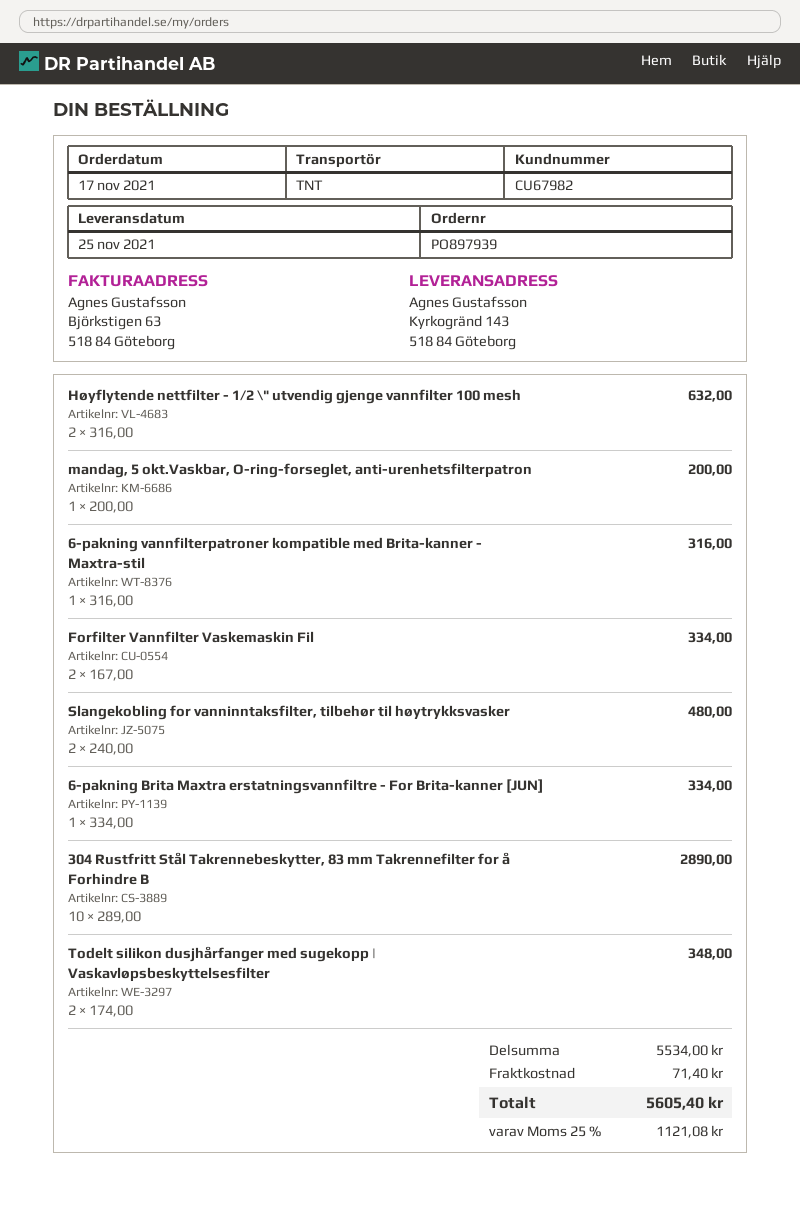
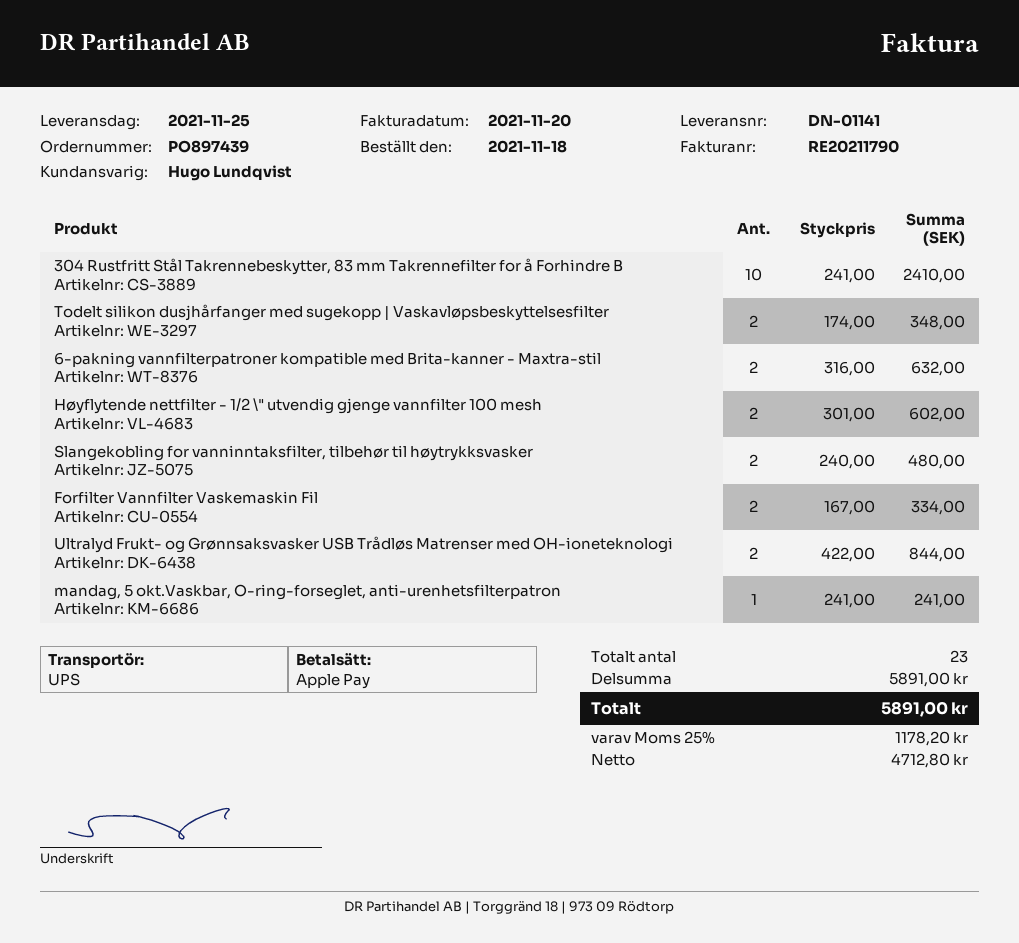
order number: PO897939 -> PO897439
order date: 2021-11-17 -> 2021-11-18
shipping method: TNT -> UPS
Høyflytende nettfilter - 1/2 \" utvendig gjenge vannfilter 100 mesh: 2 x 316.00 = 632.00 -> 2 x 301.00 = 602.00
mandag, 5 okt.Vaskbar, O-ring-forseglet, anti-urenhetsfilterpatron: 1 x 200.00 = 200.00 -> 1 x 241.00 = 241.00
6-pakning vannfilterpatroner kompatible med Brita-kanner - Maxtra-stil: 1 x 316.00 = 316.00 -> 2 x 316.00 = 632.00
6-pakning Brita Maxtra erstatningsvannfiltre - For Brita-kanner [JUN]: 1 x 334.00 = 334.00 -> none
304 Rustfritt Stål Takrennebeskytter, 83 mm Takrennefilter for å Forhindre B: 10 x 289.00 = 2890.00 -> 10 x 241.00 = 2410.00
Ultralyd Frukt- og Grønnsaksvasker USB Trådløs Matrenser med OH-ioneteknologi: none -> 2 x 422.00 = 844.00
subtotal: 5534.00 -> 5891.00
shipping: 71.40 -> none
tax: 25% = 1121.08 -> 25% = 1178.20
total: 5605.40 -> 5891.00

